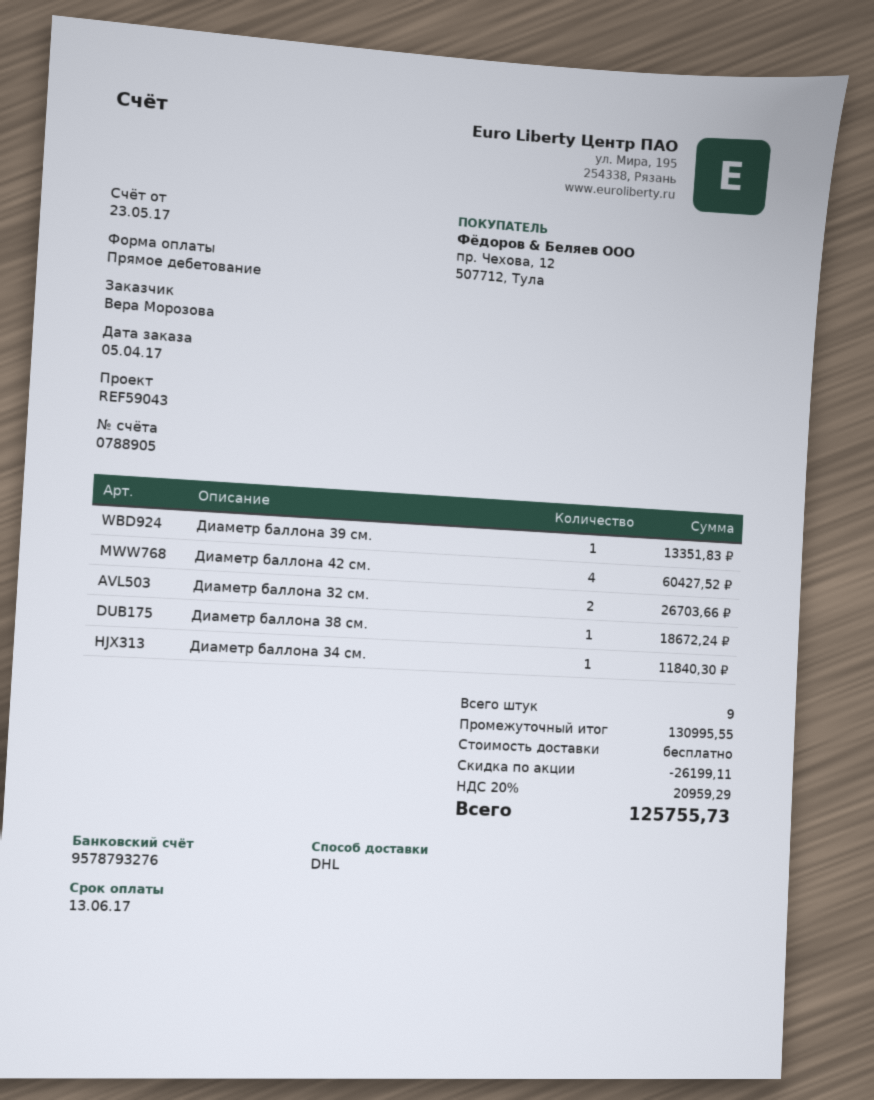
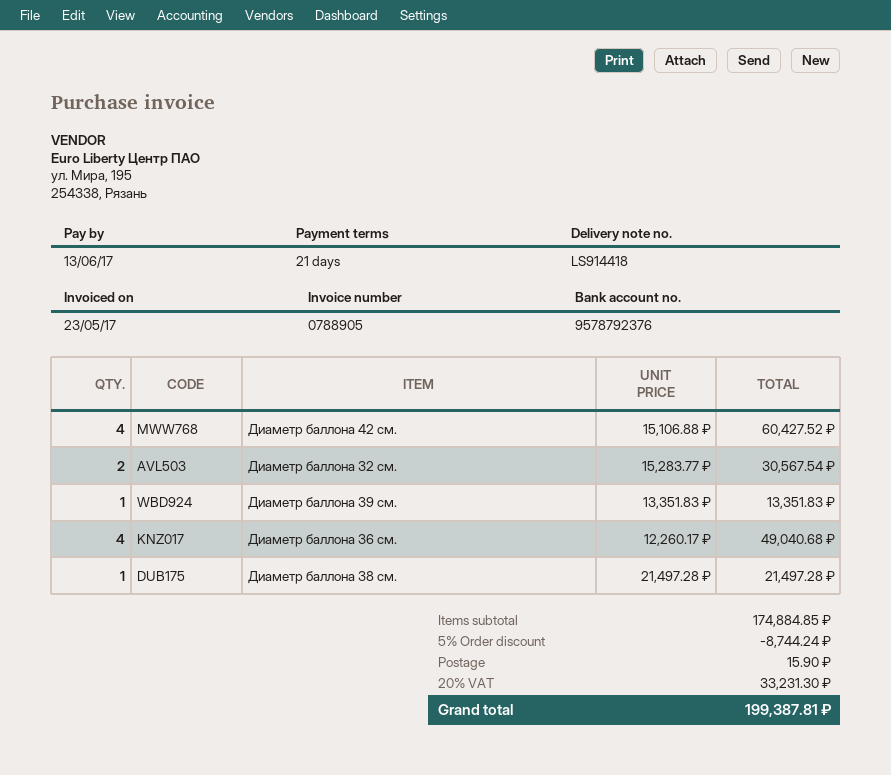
bank account: 9578793276 -> 9578792376
Диаметр баллона 32 см.: 2 for 26703.66 -> 2 for 30567.54
Диаметр баллона 38 см.: 1 for 18672.24 -> 1 for 21497.28
Диаметр баллона 34 см.: 1 for 11840.30 -> none
Диаметр баллона 36 см.: none -> 4 for 49040.68
subtotal: 130995.55 -> 174884.85
discount: 26199.11 -> 8744.24
shipping: 0.00 -> 15.90
tax: 20% = 20959.29 -> 20% = 33231.30
total: 125755.73 -> 199387.81

